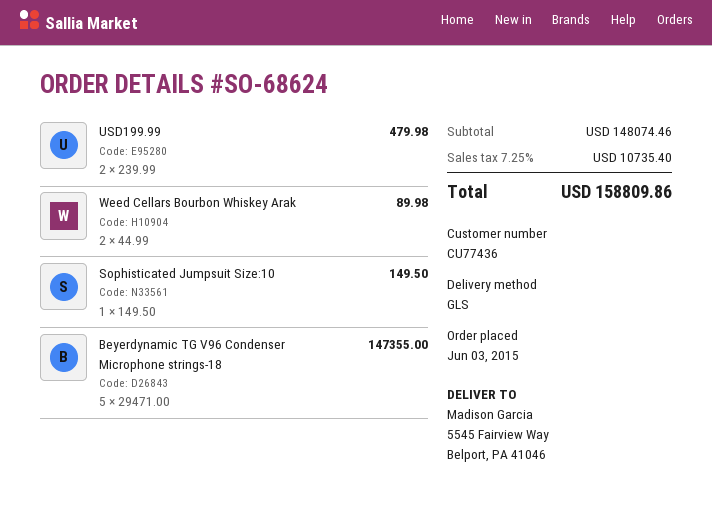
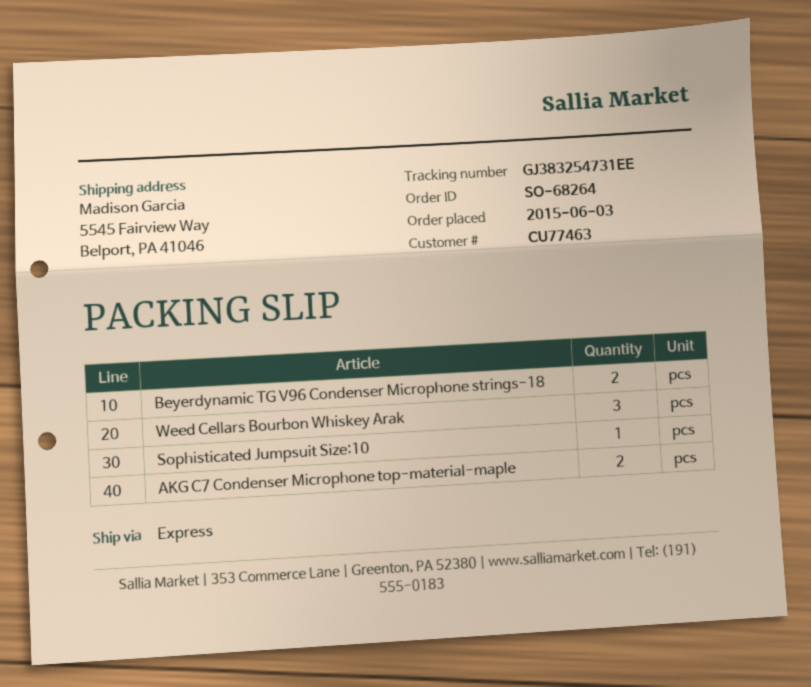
order number: SO-68624 -> SO-68264
customer number: CU77436 -> CU77463
shipping method: GLS -> express
USD199.99: 2 -> none
Weed Cellars Bourbon Whiskey Arak: 2 -> 3
Beyerdynamic TG V96 Condenser Microphone strings-18: 5 -> 2
AKG C7 Condenser Microphone top-material-maple: none -> 2

